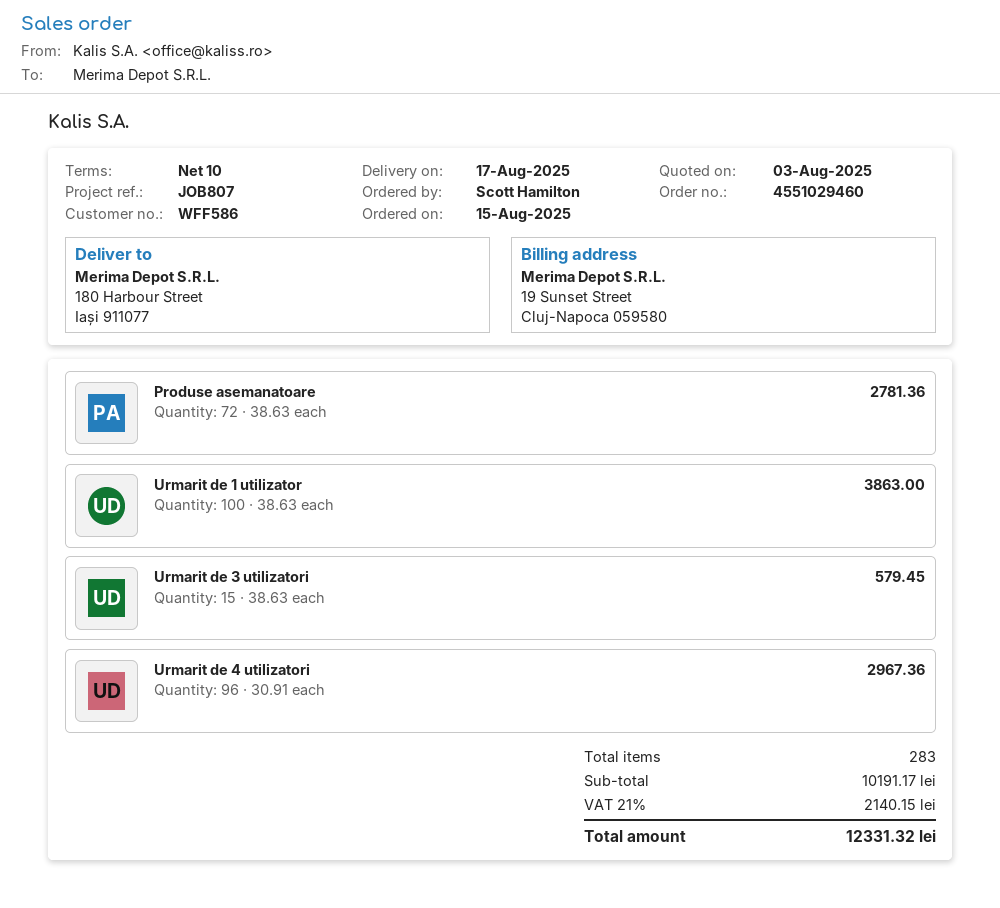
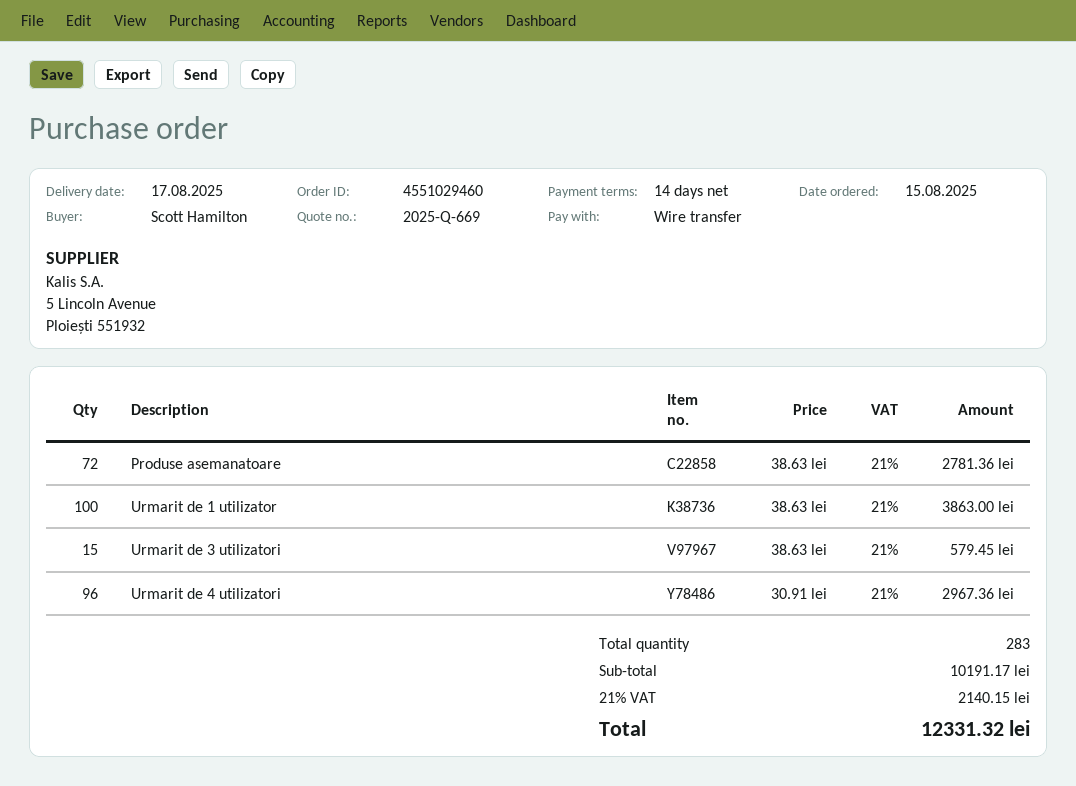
payment terms: 10 days -> 14 days

